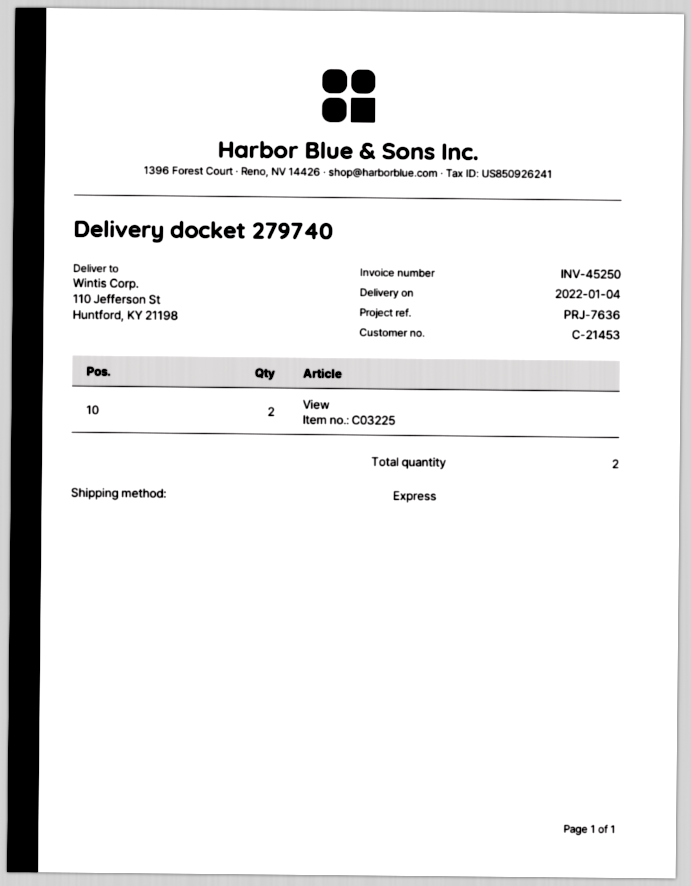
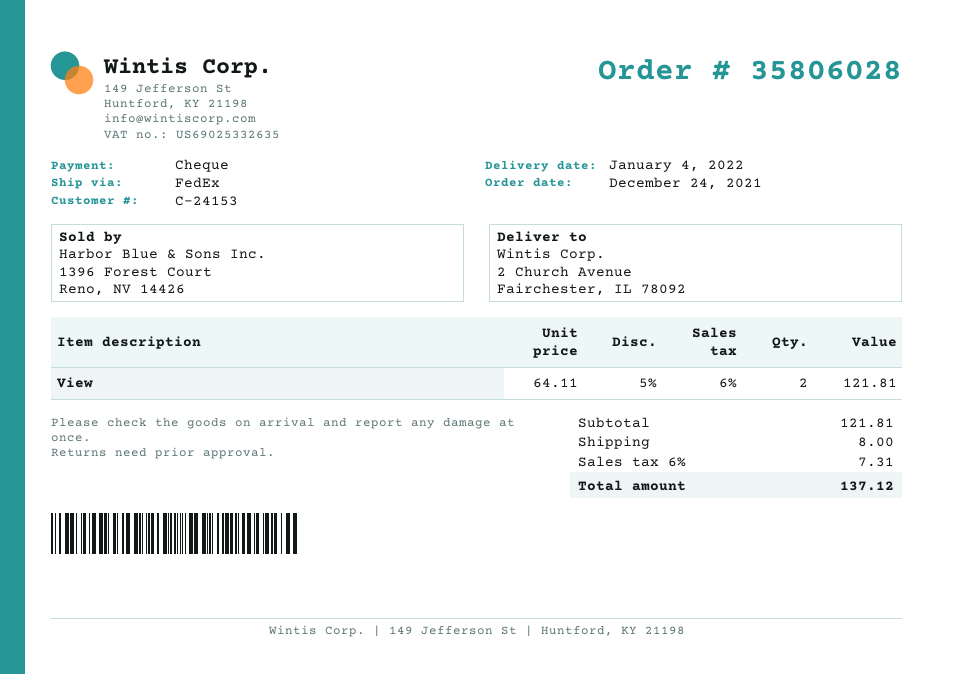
customer number: C-21453 -> C-24153
shipping method: express -> FedEx
ship to: 110 Jefferson St, Huntford, KY 21198 -> 2 Church Avenue, Fairchester, IL 78092

